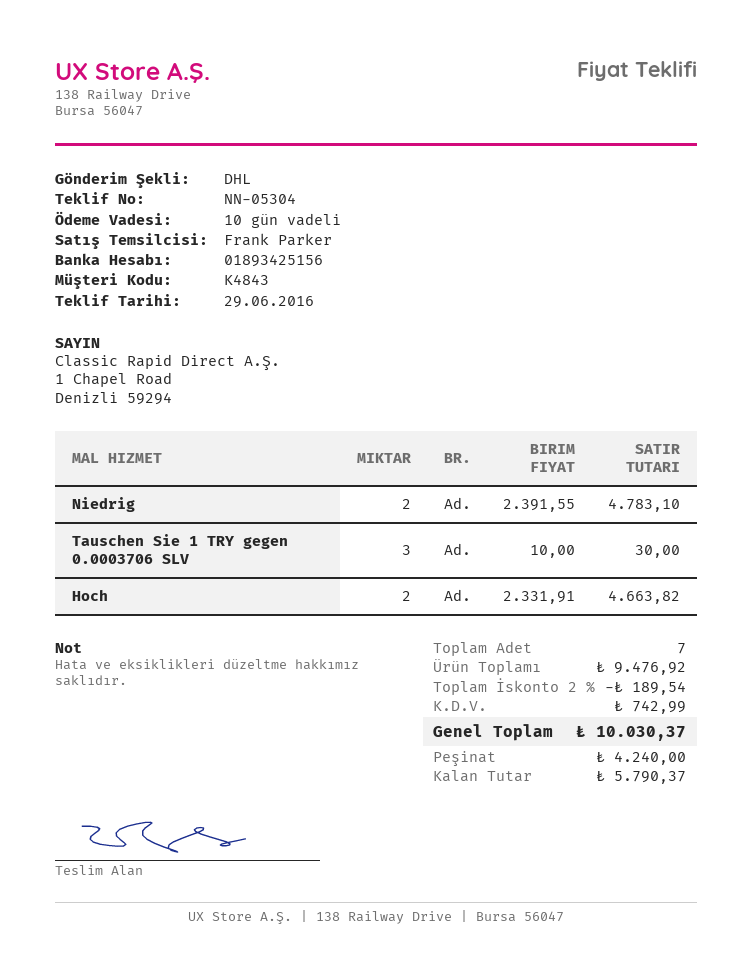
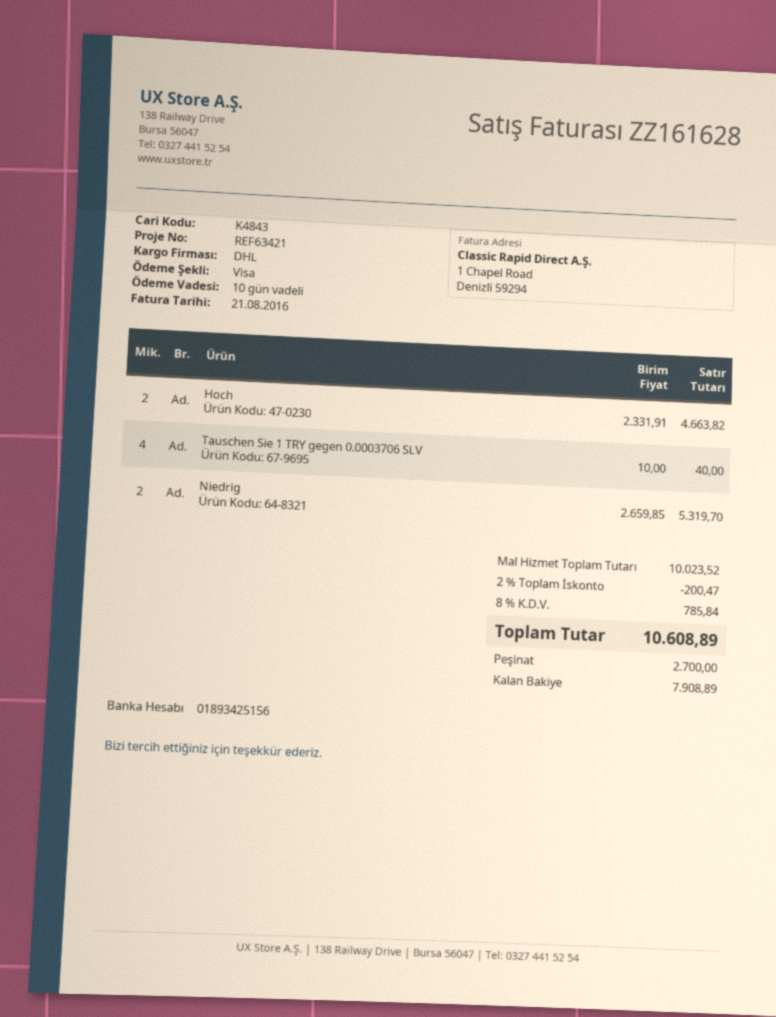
Niedrig: 2 x 2391.55 = 4783.10 -> 2 x 2659.85 = 5319.70
Tauschen Sie 1 TRY gegen 0.0003706 SLV: 3 x 10.00 = 30.00 -> 4 x 10.00 = 40.00
subtotal: 9476.92 -> 10023.52
discount: 2% = 189.54 -> 2% = 200.47
tax: 742.99 -> 785.84
total: 10030.37 -> 10608.89
deposit: 4240.00 -> 2700.00
balance: 5790.37 -> 7908.89

